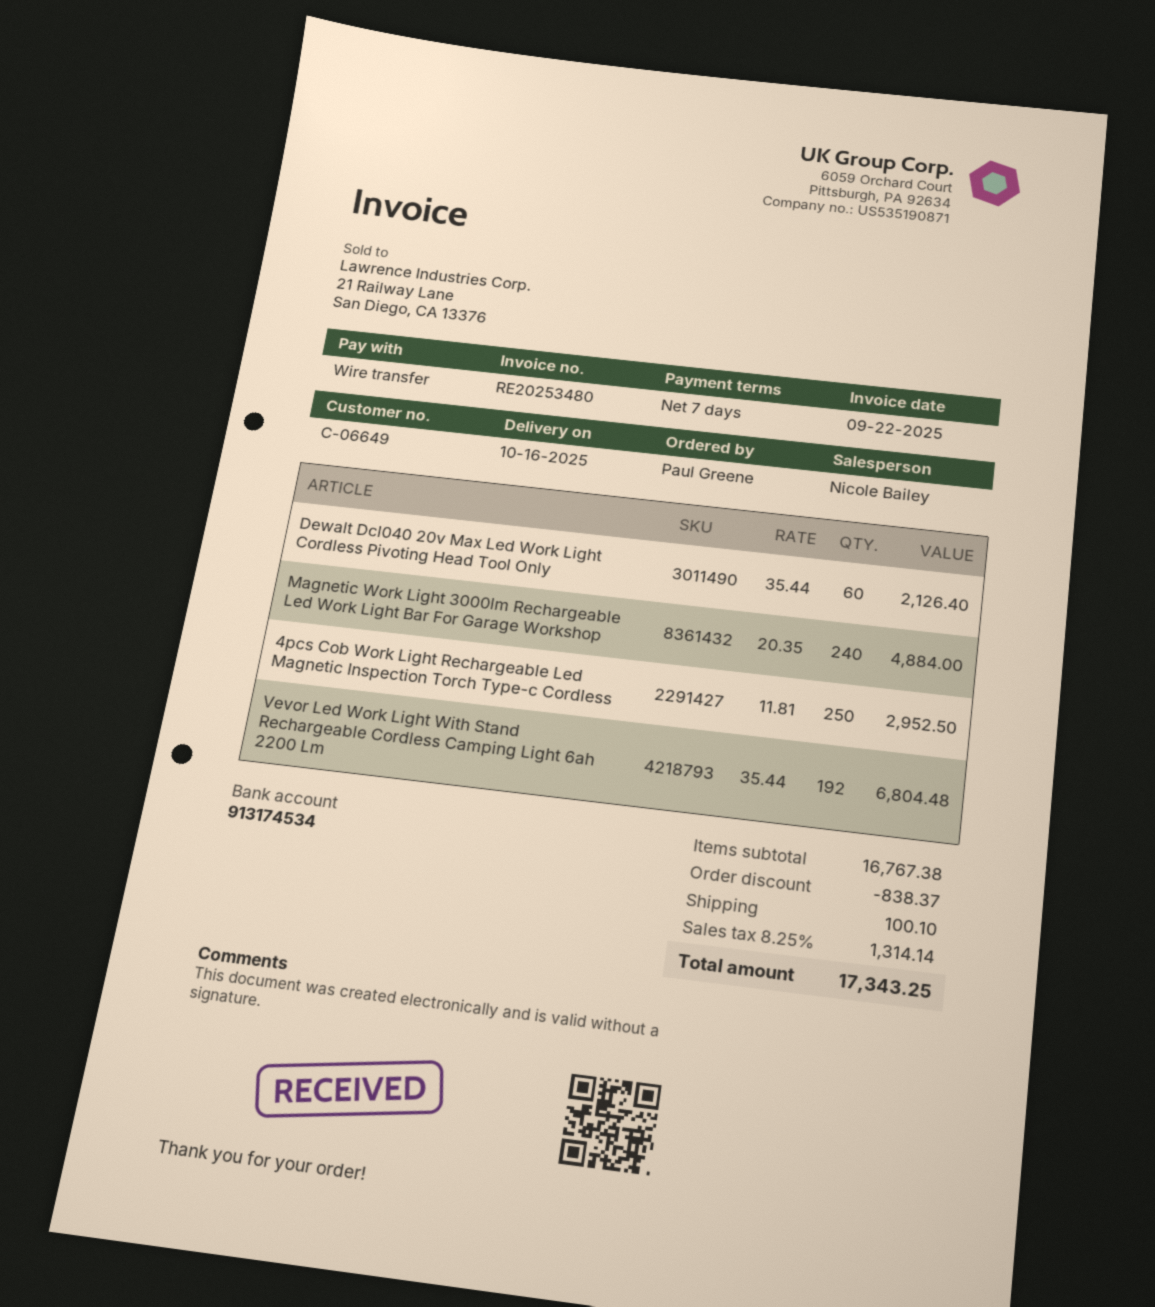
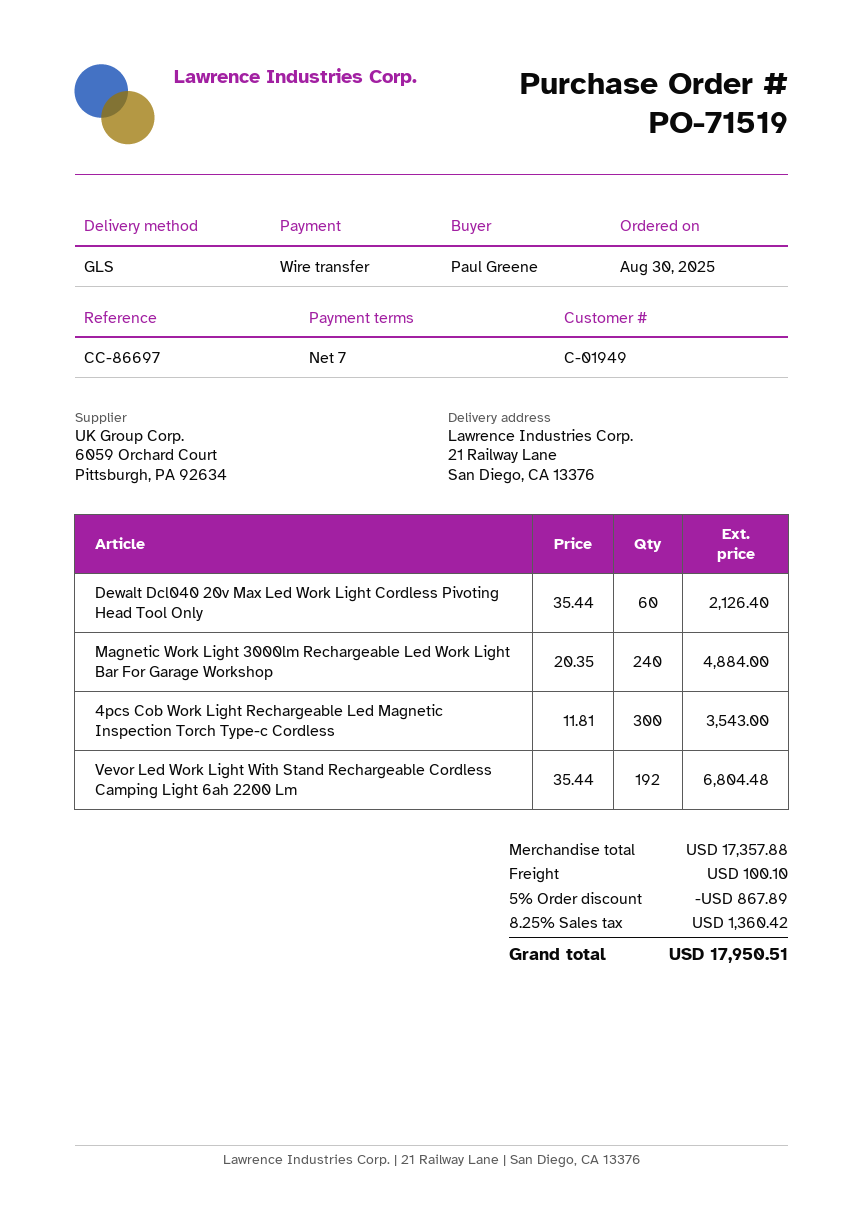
customer number: C-06649 -> C-01949
4pcs Cob Work Light Rechargeable Led Magnetic Inspection Torch Type-c Cordless: 250 x 11.81 = 2952.50 -> 300 x 11.81 = 3543.00
subtotal: 16767.38 -> 17357.88
discount: 838.37 -> 867.89
tax: 8.25% = 1314.14 -> 8.25% = 1360.42
total: 17343.25 -> 17950.51

